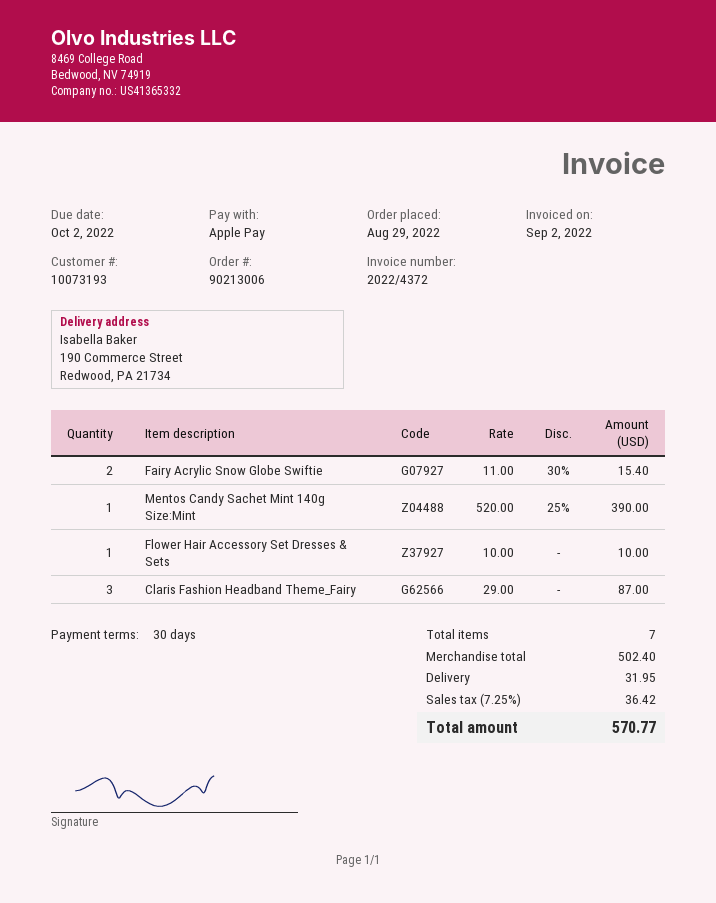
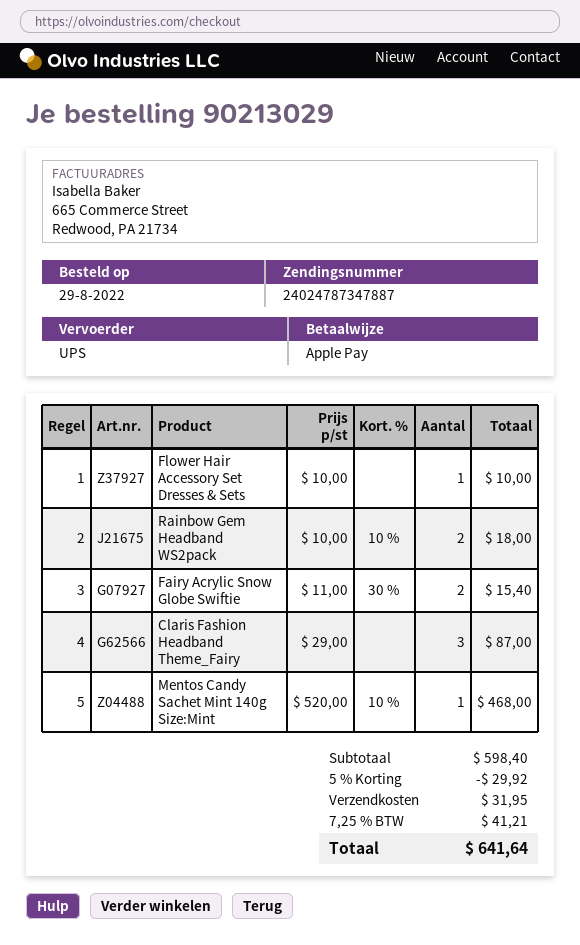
order number: 90213006 -> 90213029
Mentos Candy Sachet Mint 140g Size:Mint: 1 x 520.00 - 25% = 390.00 -> 1 x 520.00 - 10% = 468.00
Rainbow Gem Headband WS2pack: none -> 2 x 10.00 - 10% = 18.00
subtotal: 502.40 -> 598.40
discount: none -> 5% = 29.92
tax: 7.25% = 36.42 -> 7.25% = 41.21
total: 570.77 -> 641.64

